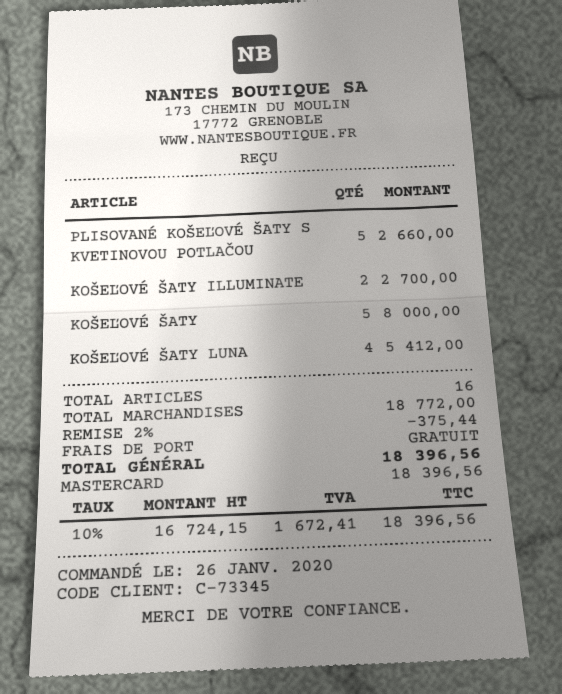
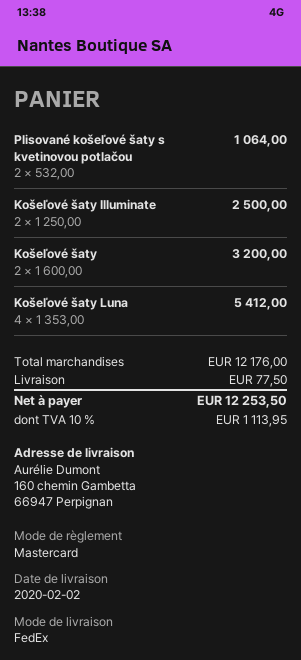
PLISOVANÉ KOŠEĽOVÉ ŠATY S KVETINOVOU POTLAČOU: 5 for 2660.00 -> 2 for 1064.00
KOŠEĽOVÉ ŠATY ILLUMINATE: 2 for 2700.00 -> 2 for 2500.00
KOŠEĽOVÉ ŠATY: 5 for 8000.00 -> 2 for 3200.00
subtotal: 18772.00 -> 12176.00
discount: 2% = 375.44 -> none
shipping: 0.00 -> 77.50
tax: 10% = 1672.41 -> 10% = 1113.95
total: 18396.56 -> 12253.50

